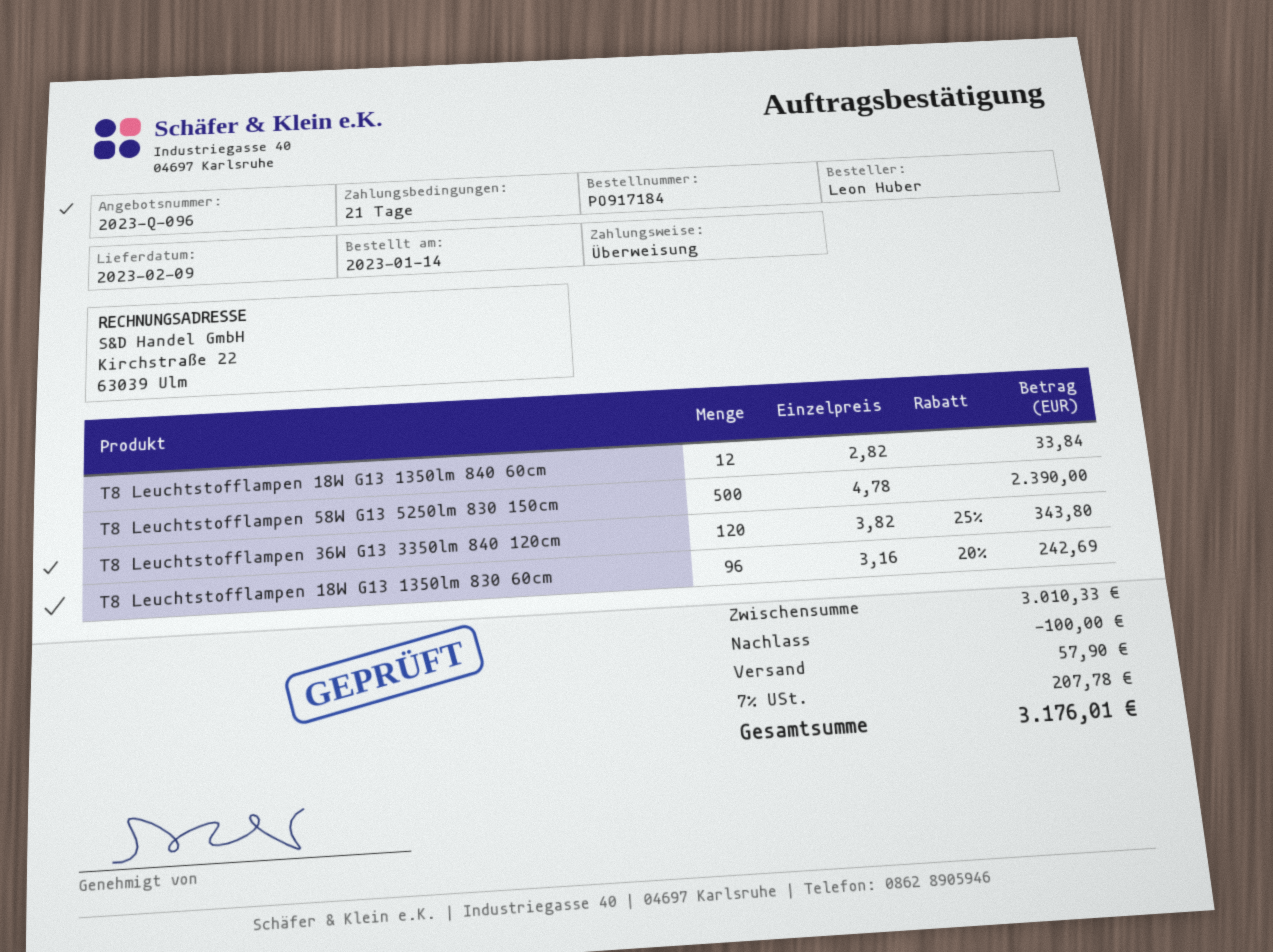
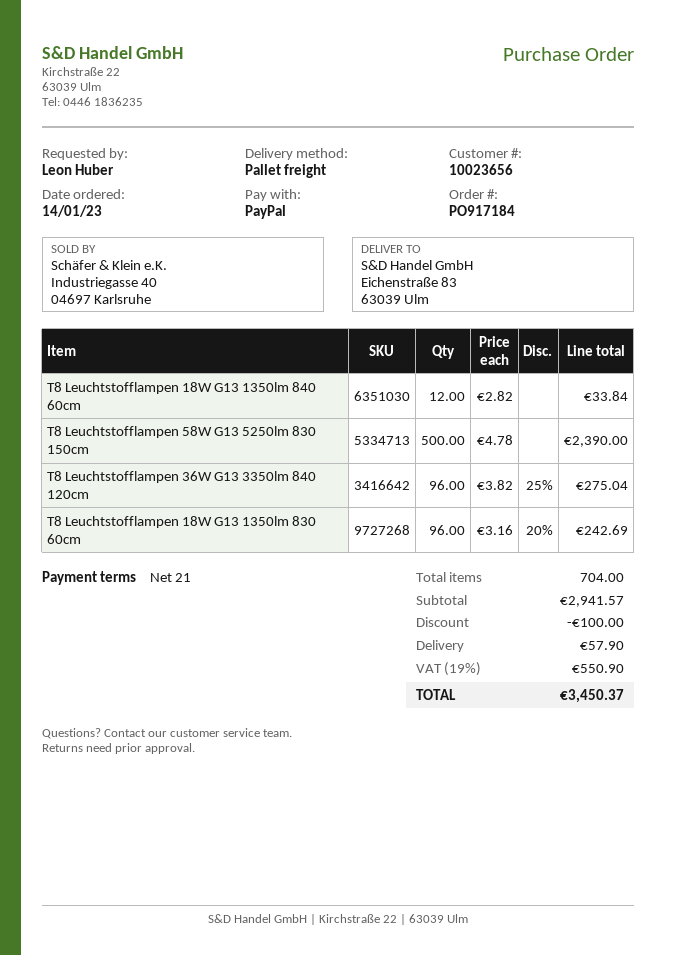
payment method: bank transfer -> PayPal
T8 Leuchtstofflampen 36W G13 3350lm 840 120cm: 120 x 3.82 - 25% = 343.80 -> 96 x 3.82 - 25% = 275.04
subtotal: 3010.33 -> 2941.57
tax: 7% = 207.78 -> 19% = 550.90
total: 3176.01 -> 3450.37

